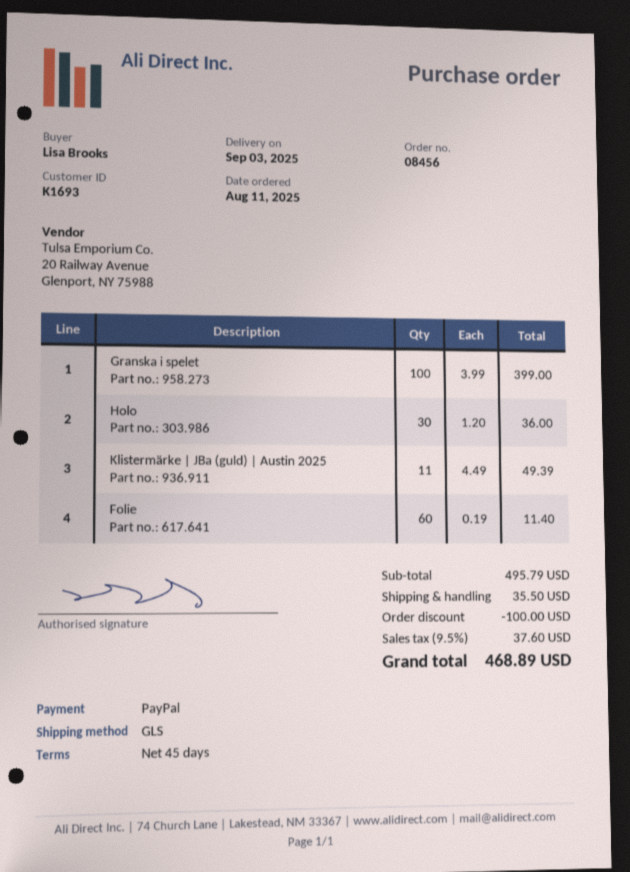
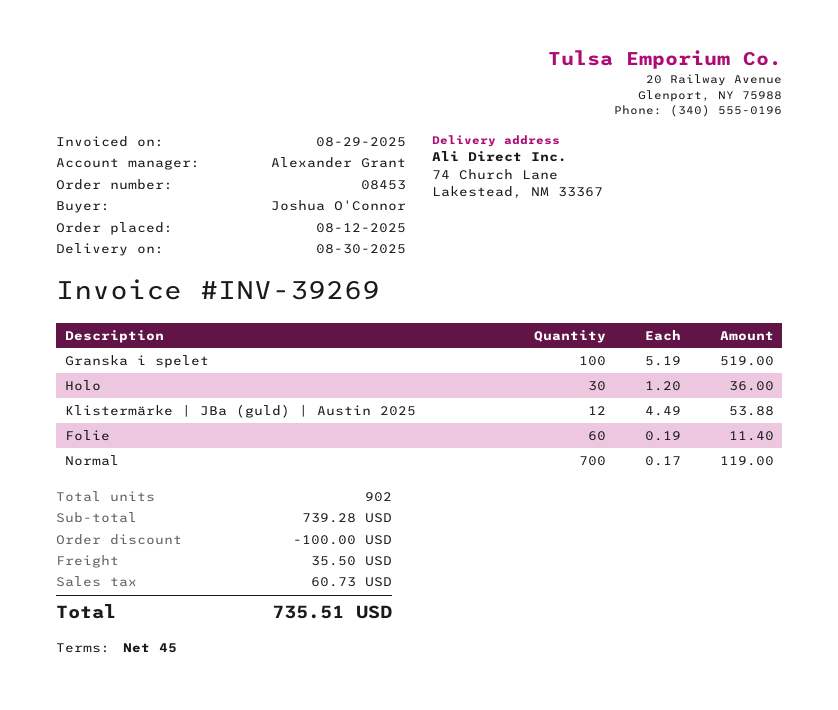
order number: 08456 -> 08453
order date: 2025-08-11 -> 2025-08-12
delivery date: 2025-09-03 -> 2025-08-30
ordered by: Lisa Brooks -> Joshua O'Connor
Granska i spelet: 100 x 3.99 = 399.00 -> 100 x 5.19 = 519.00
Klistermärke | JBa (guld) | Austin 2025: 11 x 4.49 = 49.39 -> 12 x 4.49 = 53.88
Normal: none -> 700 x 0.17 = 119.00
subtotal: 495.79 -> 739.28
tax: 37.60 -> 60.73
total: 468.89 -> 735.51

